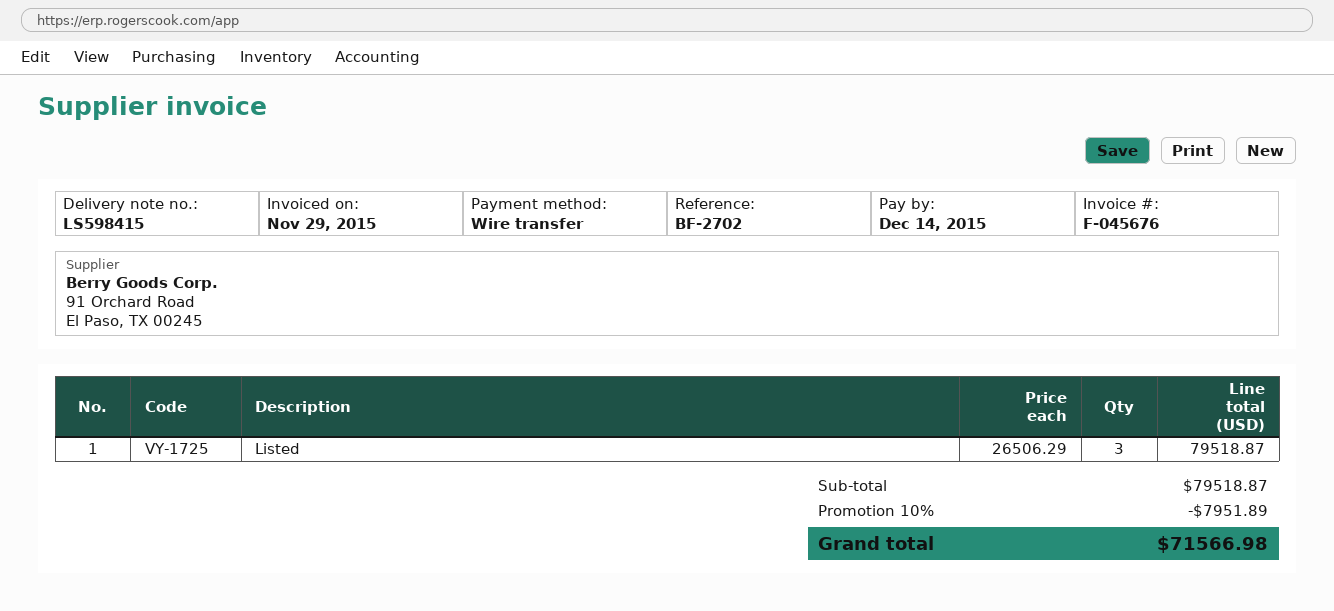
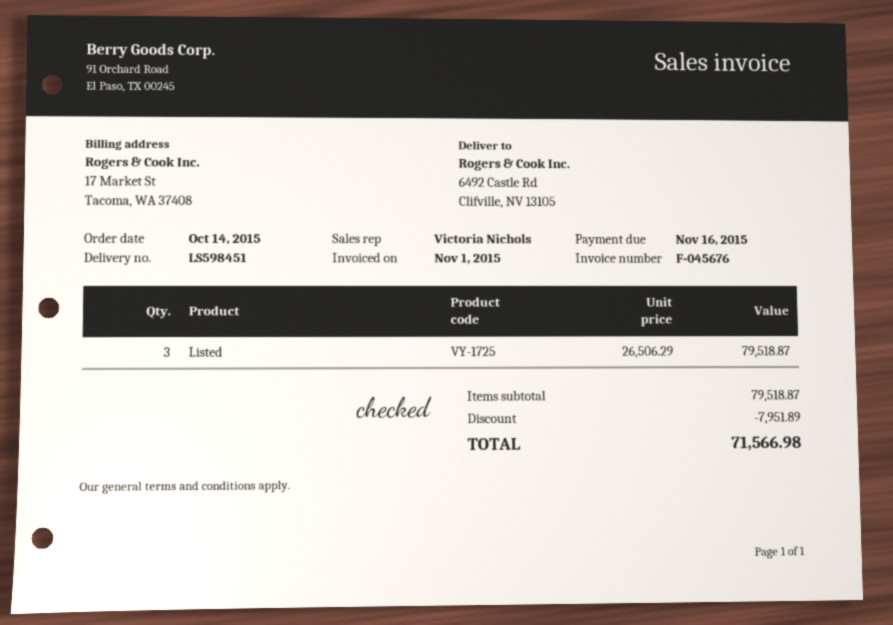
delivery note number: LS598415 -> LS598451
invoice date: 2015-11-29 -> 2015-11-01
due date: 2015-12-14 -> 2015-11-16

